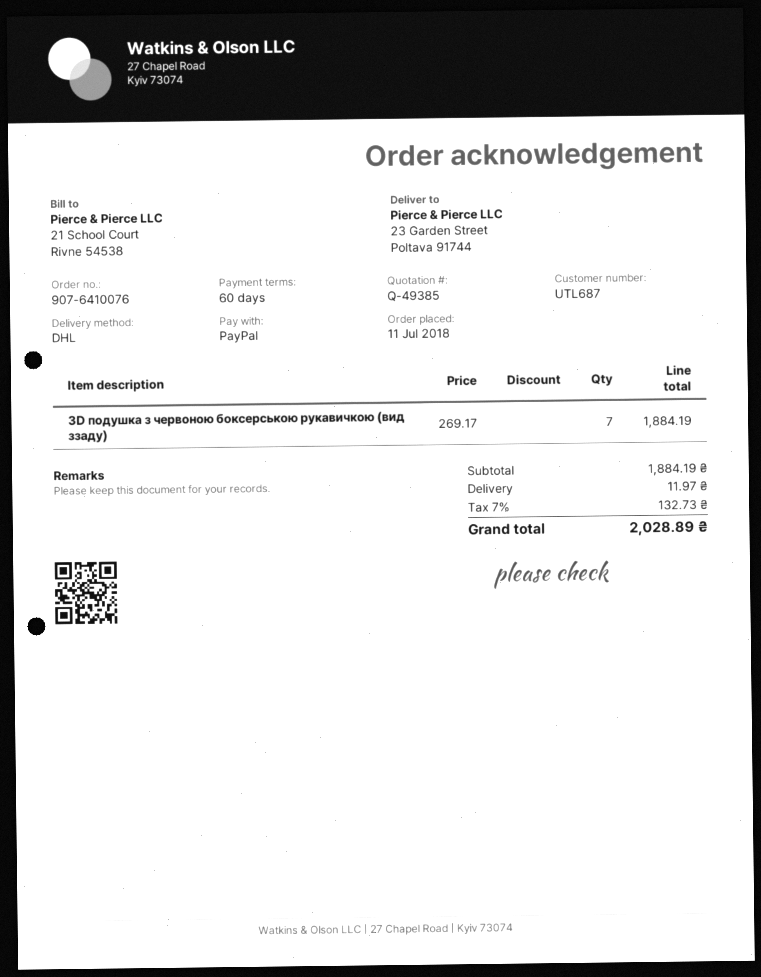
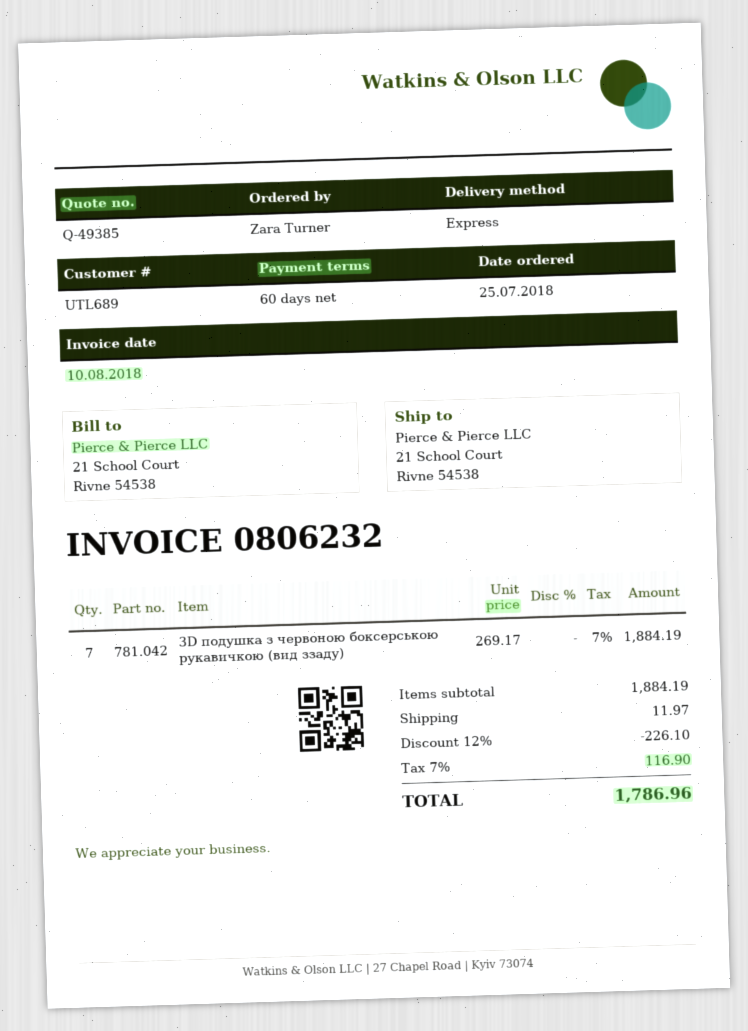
order date: 2018-07-11 -> 2018-07-25
customer number: UTL687 -> UTL689
shipping method: DHL -> express
ship to: 23 Garden Street, Poltava 91744 -> 21 School Court, Rivne 54538
discount: none -> 12% = 226.10
tax: 7% = 132.73 -> 7% = 116.90
total: 2028.89 -> 1786.96

